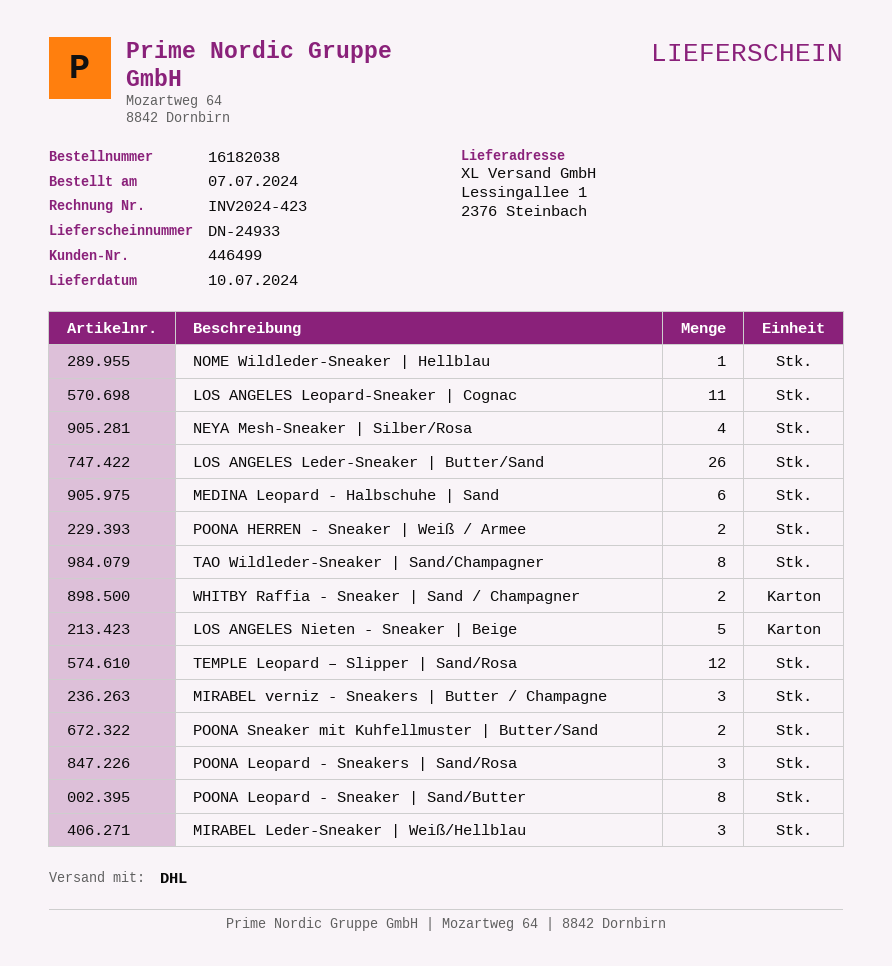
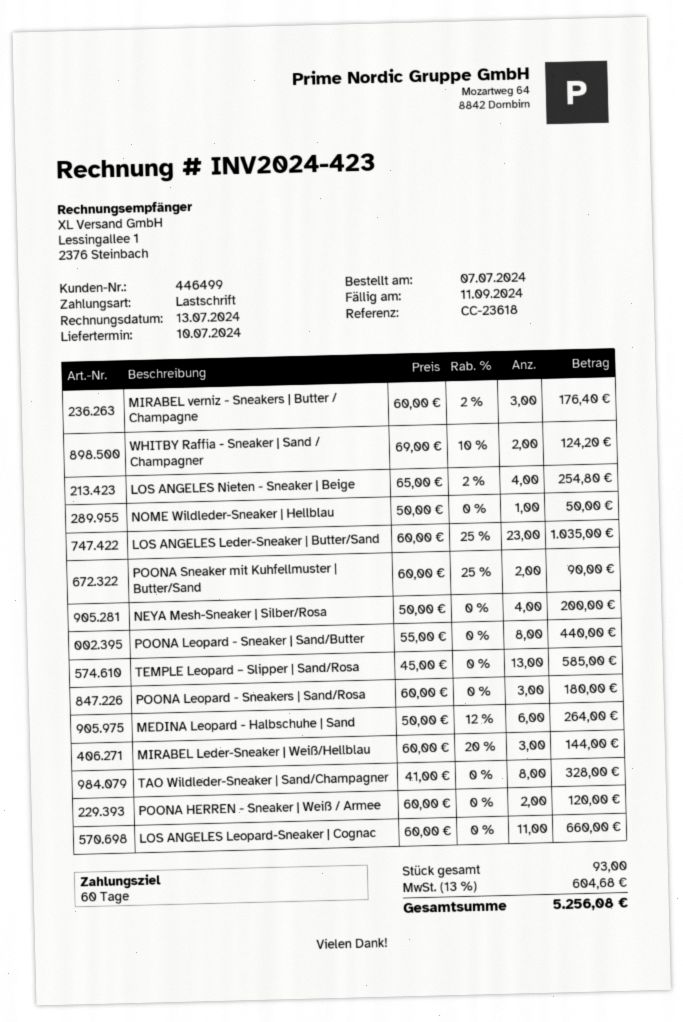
LOS ANGELES Leder-Sneaker | Butter/Sand: 26 -> 23
LOS ANGELES Nieten - Sneaker | Beige: 5 -> 4
TEMPLE Leopard – Slipper | Sand/Rosa: 12 -> 13

